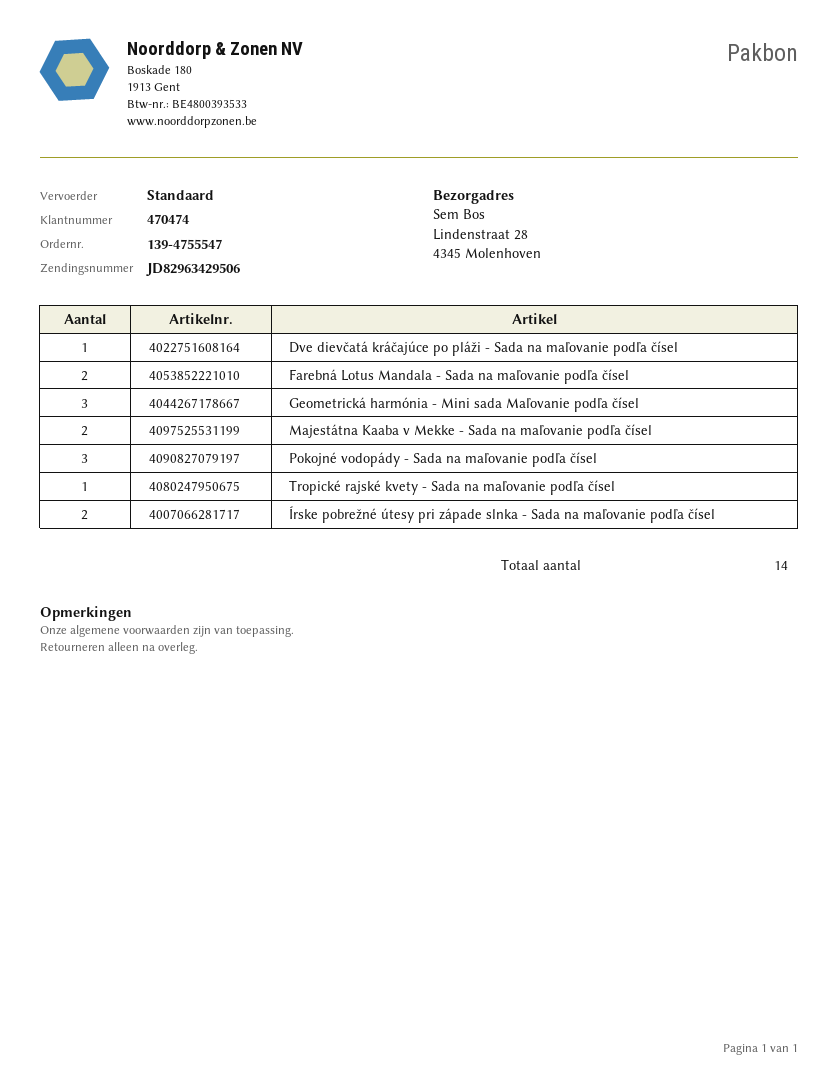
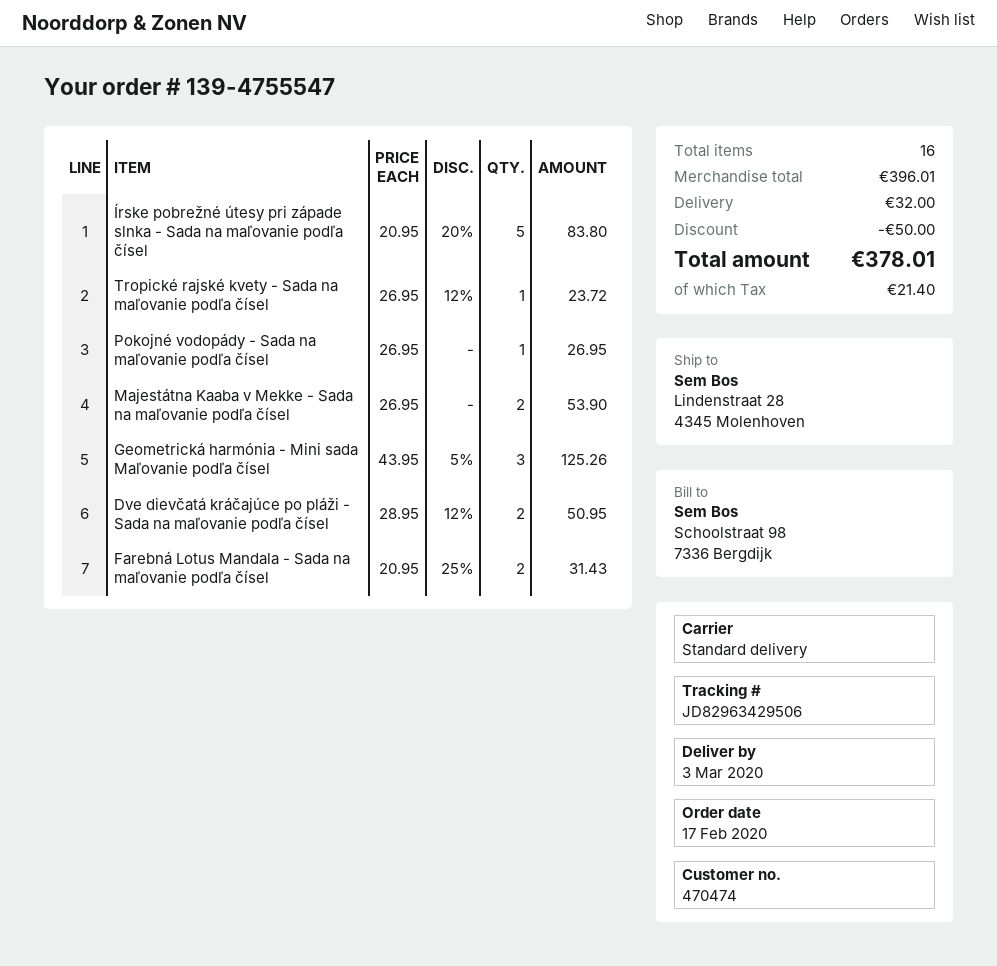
Dve dievčatá kráčajúce po pláži - Sada na maľovanie podľa čísel: 1 -> 2
Pokojné vodopády - Sada na maľovanie podľa čísel: 3 -> 1
Írske pobrežné útesy pri západe slnka - Sada na maľovanie podľa čísel: 2 -> 5
total quantity: 14 -> 16

